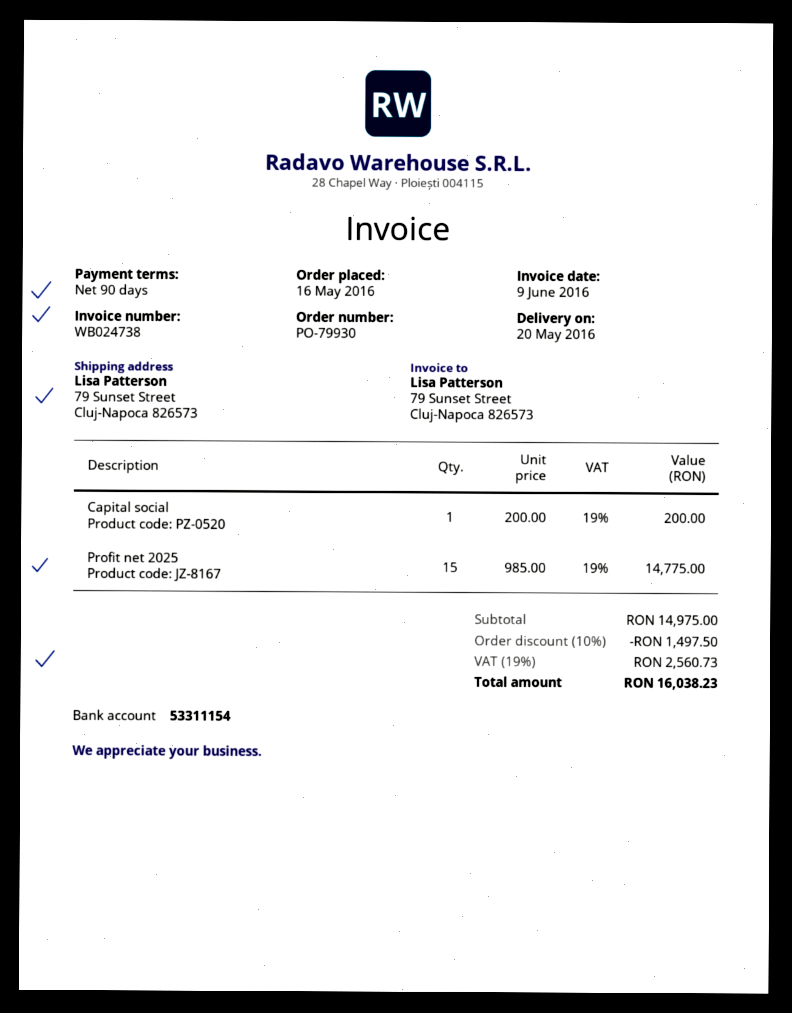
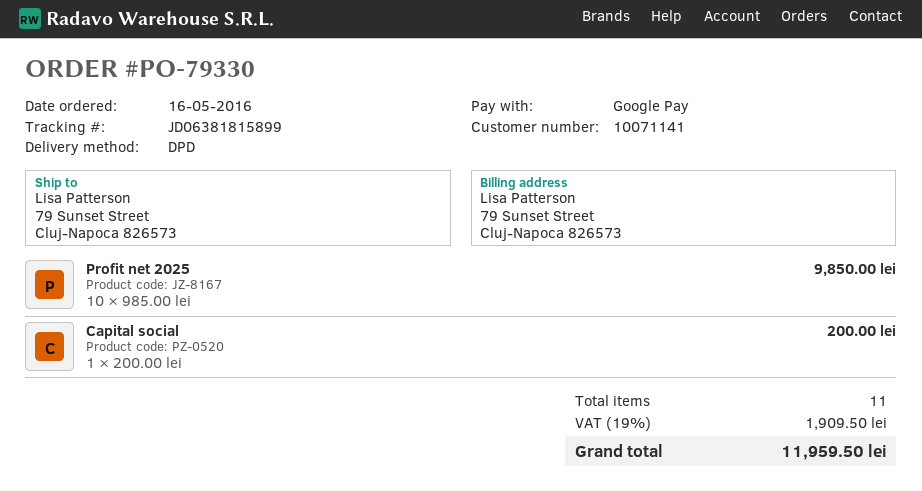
order number: PO-79930 -> PO-79330
Profit net 2025: 15 x 985.00 = 14775.00 -> 10 x 985.00 = 9850.00
discount: 10% = 1497.50 -> none
tax: 19% = 2560.73 -> 19% = 1909.50
total: 16038.23 -> 11959.50

